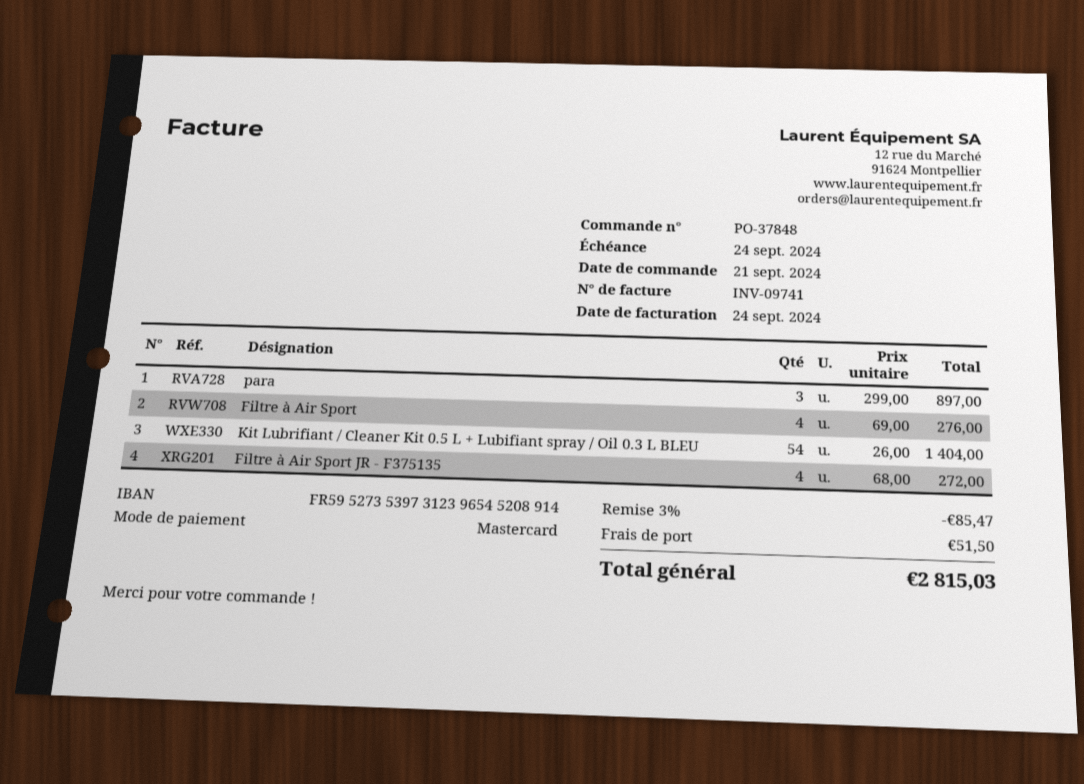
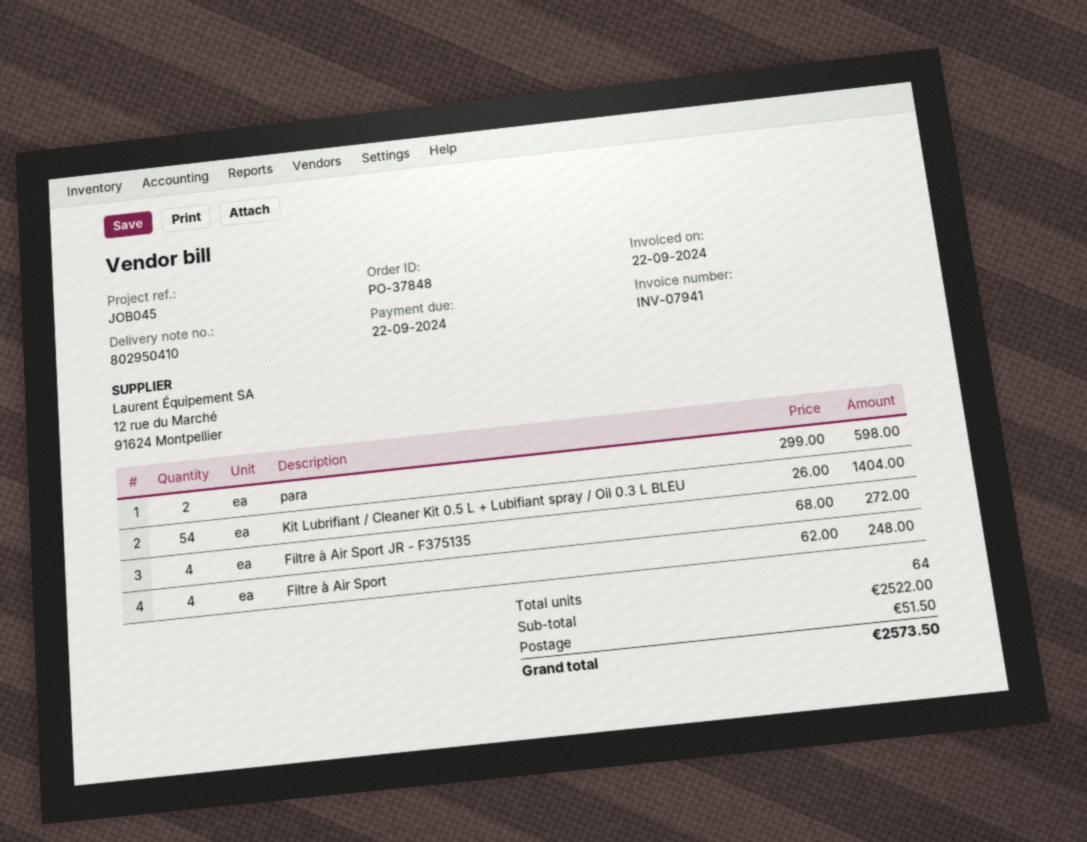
invoice number: INV-09741 -> INV-07941
invoice date: 2024-09-24 -> 2024-09-22
due date: 2024-09-24 -> 2024-09-22
para: 3 x 299.00 = 897.00 -> 2 x 299.00 = 598.00
Filtre à Air Sport: 4 x 69.00 = 276.00 -> 4 x 62.00 = 248.00
discount: 3% = 85.47 -> none
total: 2815.03 -> 2573.50

